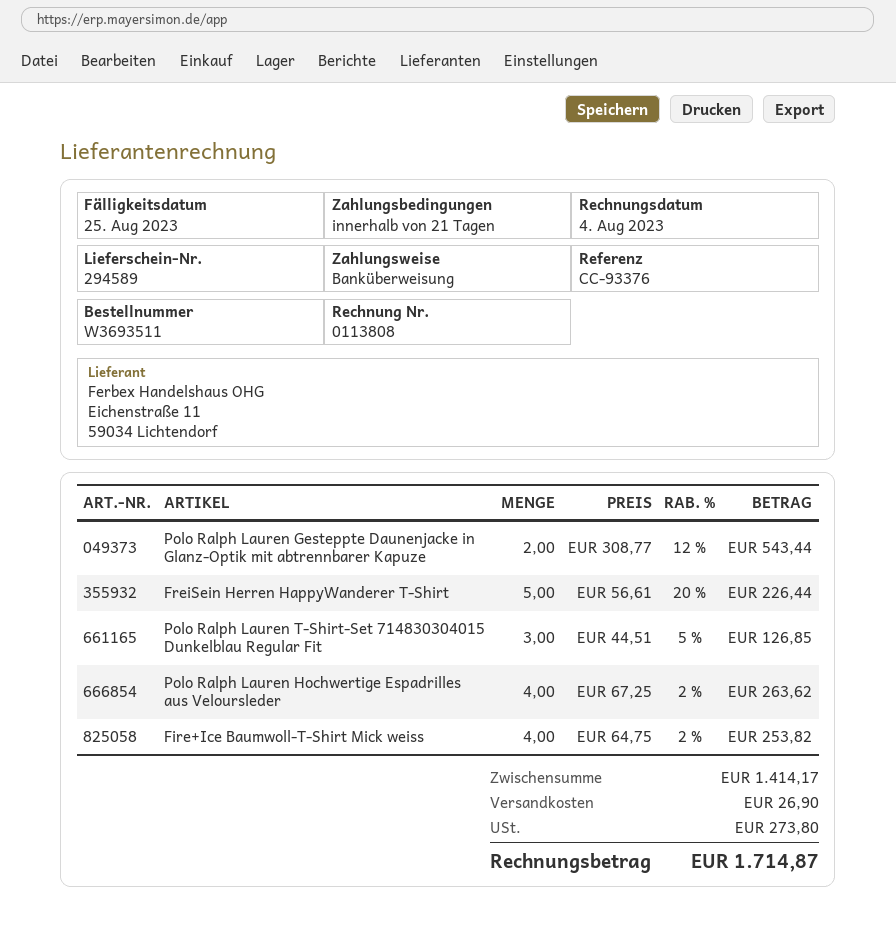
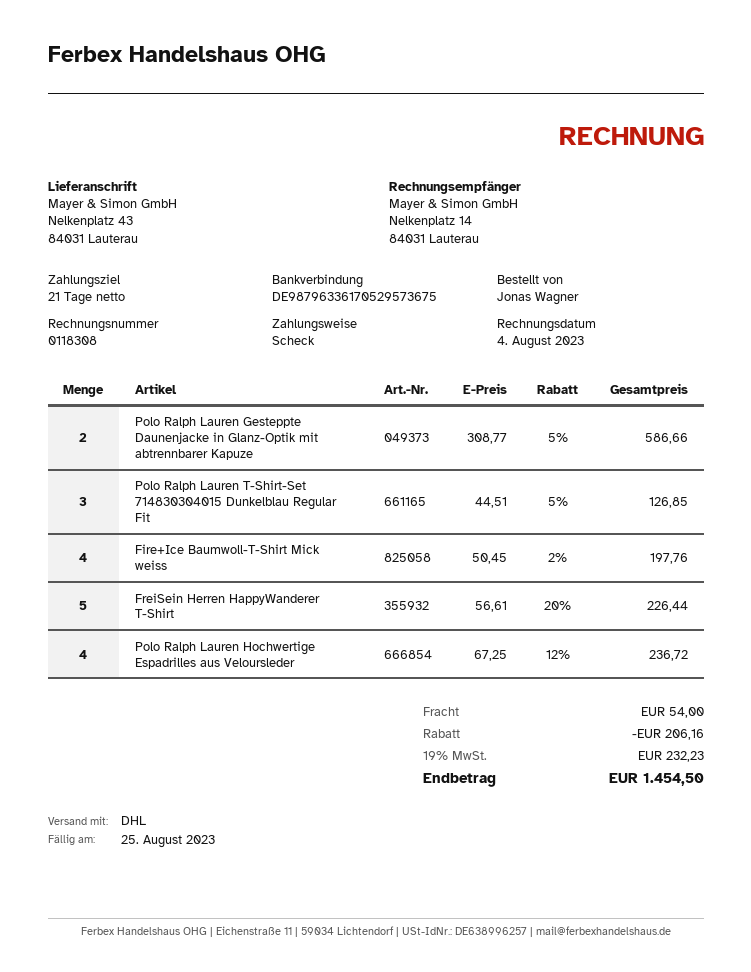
invoice number: 0113808 -> 0118308
payment method: bank transfer -> cheque
Polo Ralph Lauren Gesteppte Daunenjacke in Glanz-Optik mit abtrennbarer Kapuze: 2 x 308.77 - 12% = 543.44 -> 2 x 308.77 - 5% = 586.66
Polo Ralph Lauren Hochwertige Espadrilles aus Veloursleder: 4 x 67.25 - 2% = 263.62 -> 4 x 67.25 - 12% = 236.72
Fire+Ice Baumwoll-T-Shirt Mick weiss: 4 x 64.75 - 2% = 253.82 -> 4 x 50.45 - 2% = 197.76
discount: none -> 206.16
shipping: 26.90 -> 54.00
tax: 273.80 -> 232.23
total: 1714.87 -> 1454.50

